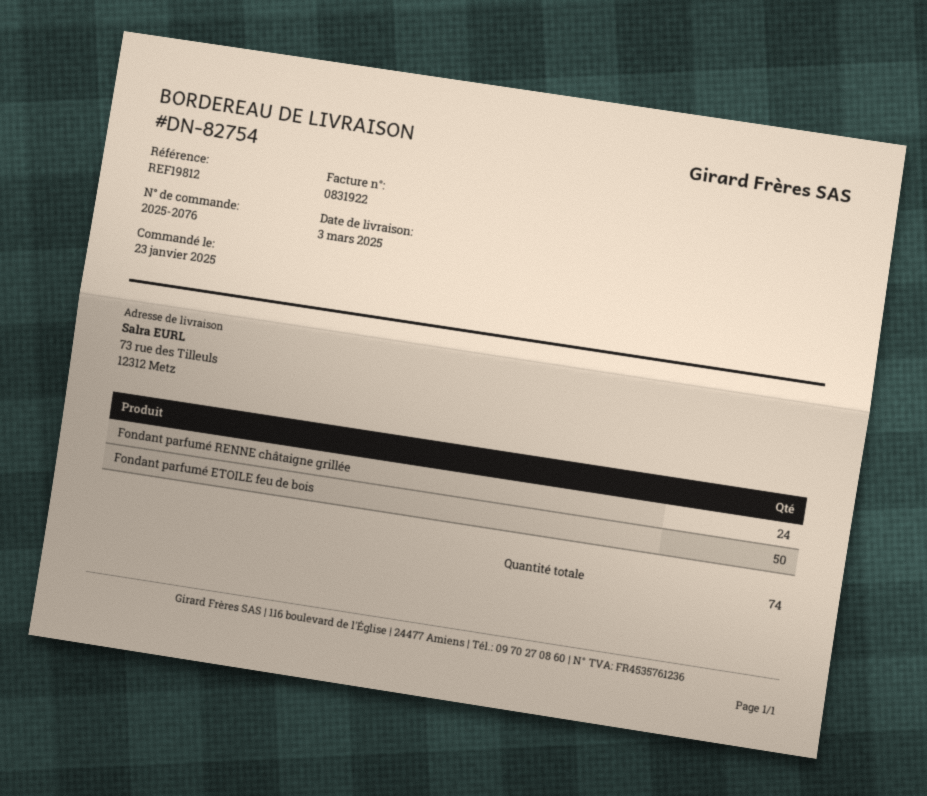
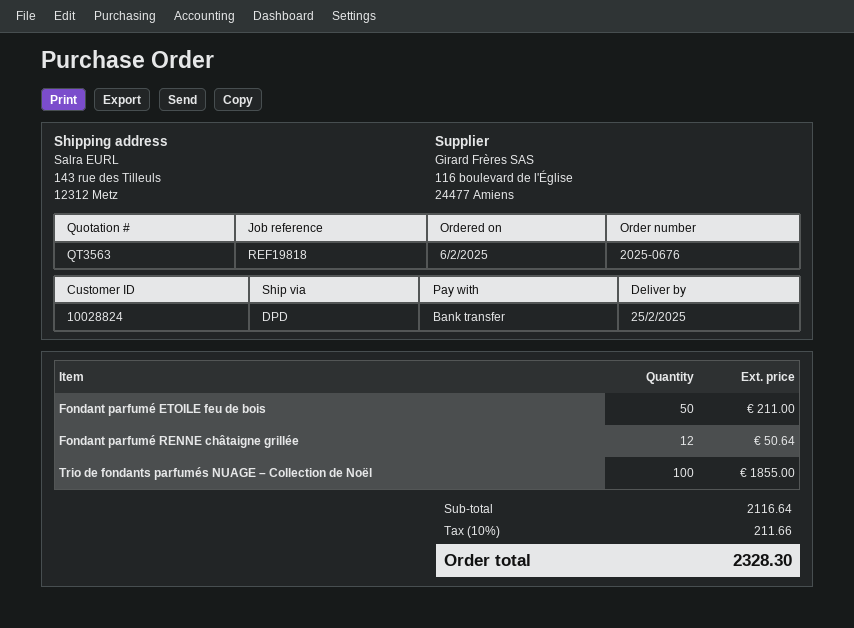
order number: 2025-2076 -> 2025-0676
order date: 2025-01-23 -> 2025-02-06
delivery date: 2025-03-03 -> 2025-02-25
reference: REF19812 -> REF19818
ship to: 73 rue des Tilleuls, 12312 Metz -> 143 rue des Tilleuls, 12312 Metz
Fondant parfumé RENNE châtaigne grillée: 24 -> 12
Trio de fondants parfumés NUAGE – Collection de Noël: none -> 100

